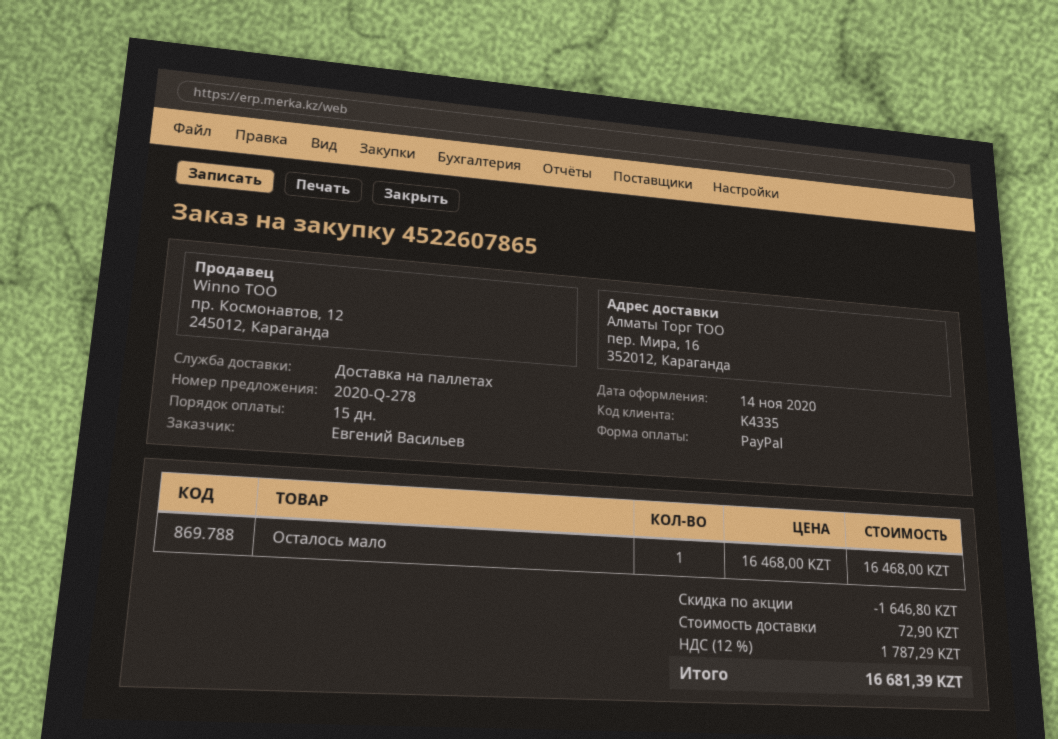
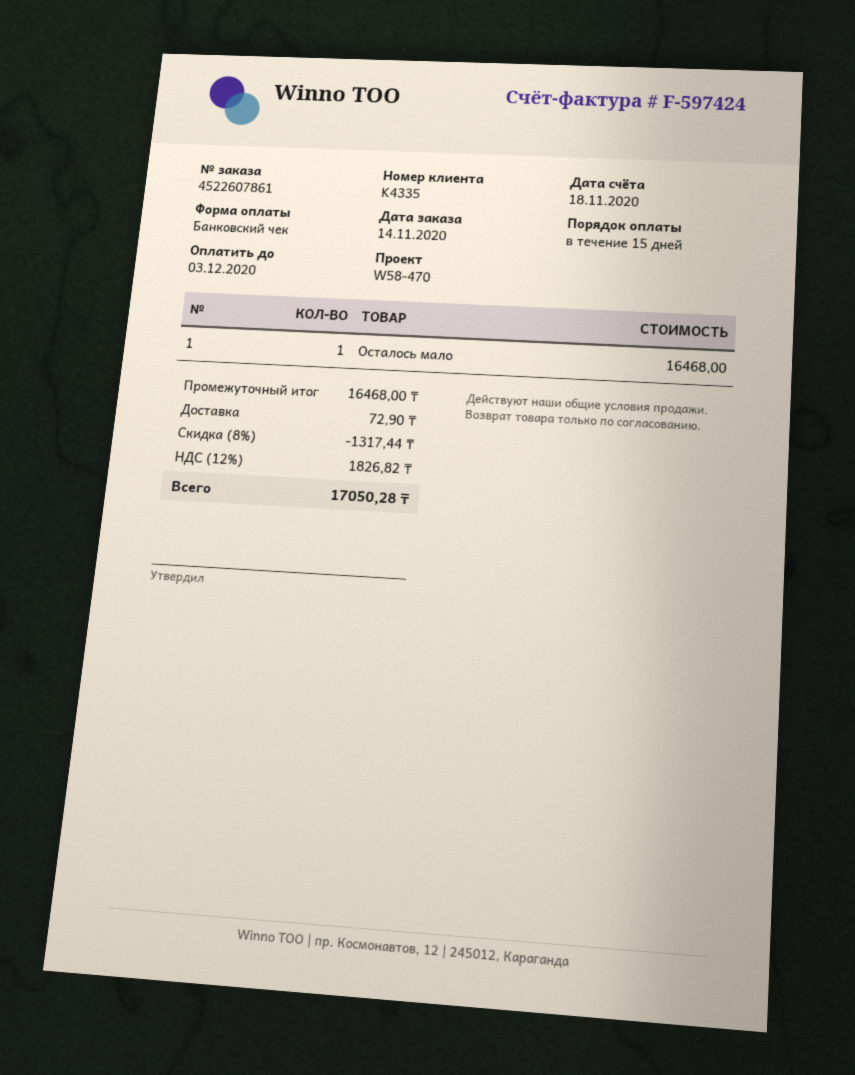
order number: 4522607865 -> 4522607861
payment method: PayPal -> cheque
discount: 1646.80 -> 1317.44
tax: 12% = 1787.29 -> 12% = 1826.82
total: 16681.39 -> 17050.28

